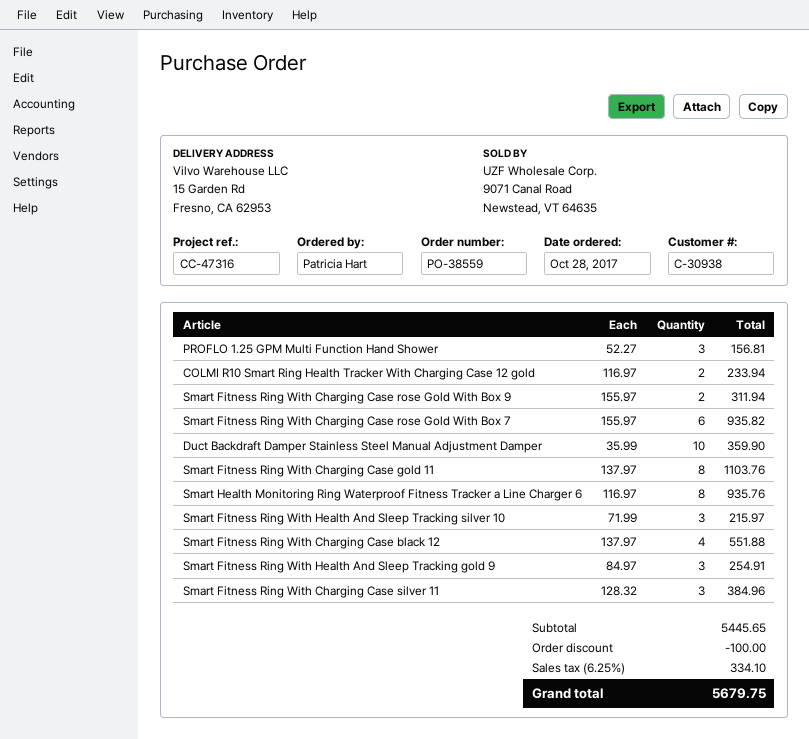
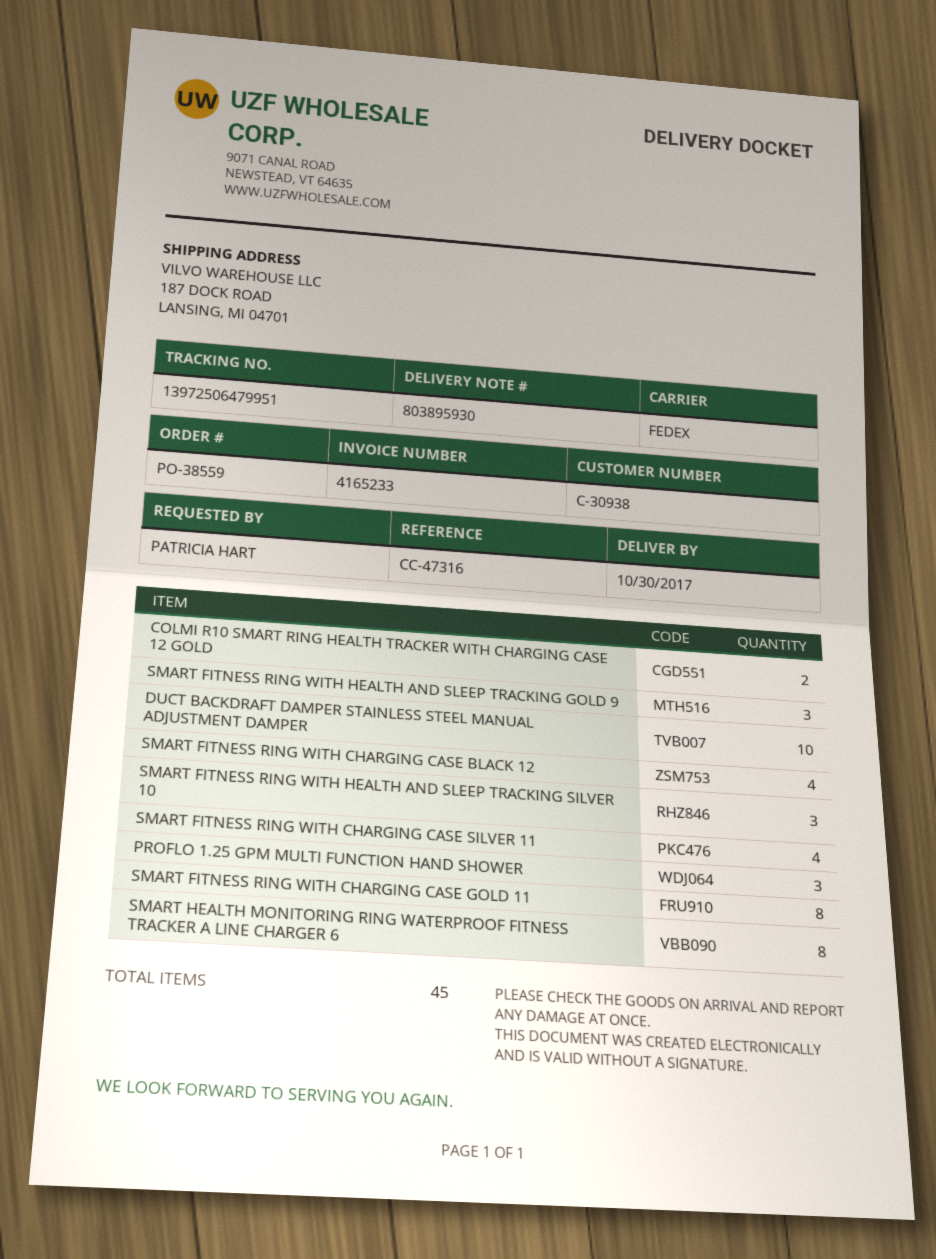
ship to: 15 Garden Rd, Fresno, CA 62953 -> 187 DOCK ROAD, LANSING, MI 04701
Smart Fitness Ring With Charging Case rose Gold With Box 9: 2 -> none
Smart Fitness Ring With Charging Case rose Gold With Box 7: 6 -> none
Smart Fitness Ring With Charging Case silver 11: 3 -> 4

